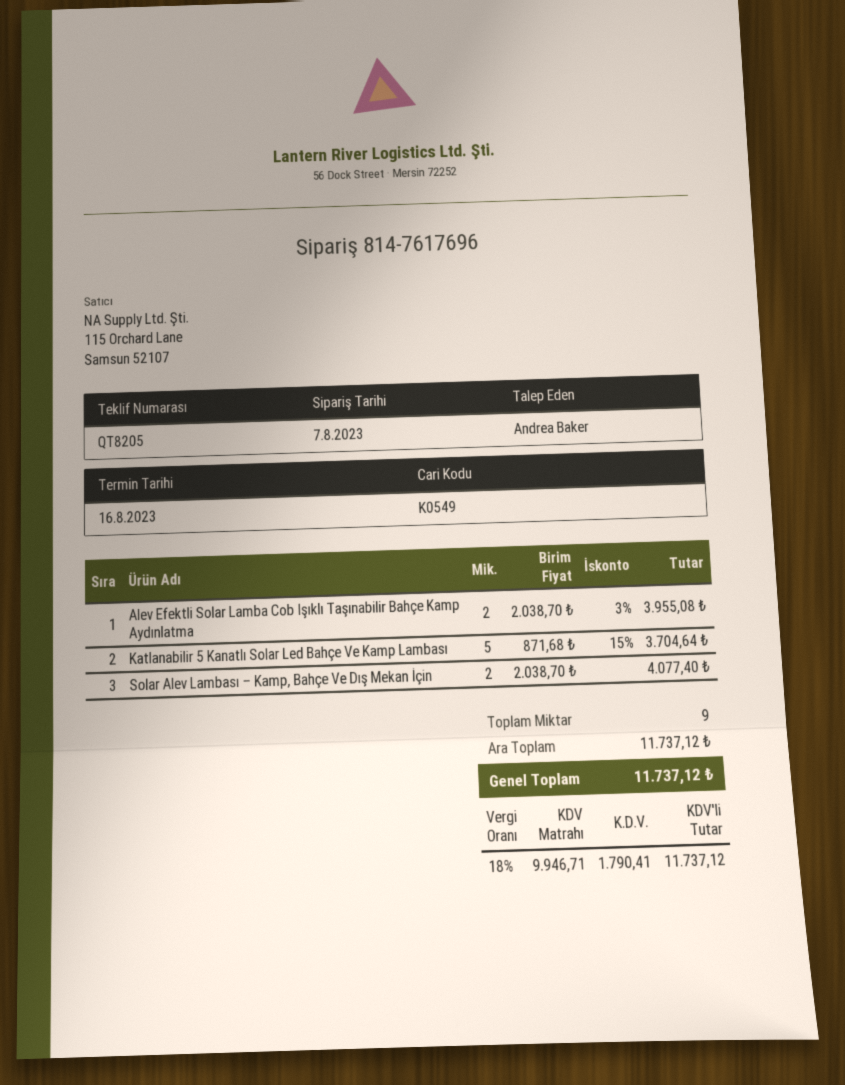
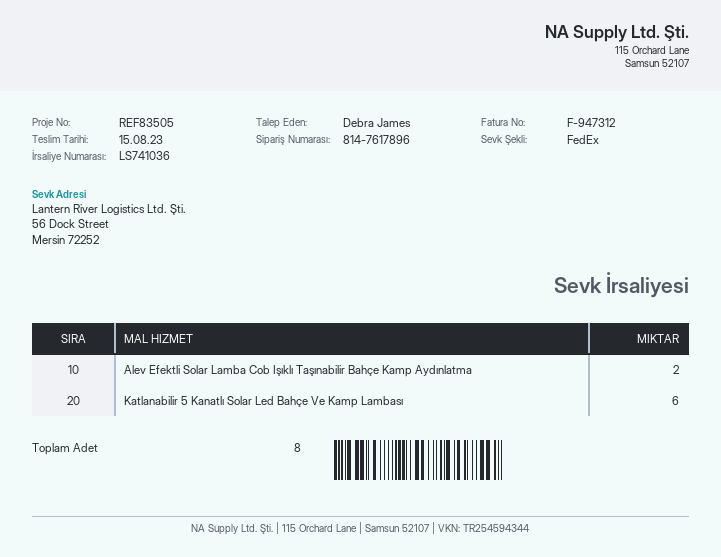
order number: 814-7617696 -> 814-7617896
delivery date: 2023-08-16 -> 2023-08-15
ordered by: Andrea Baker -> Debra James
Katlanabilir 5 Kanatlı Solar Led Bahçe Ve Kamp Lambası: 5 -> 6
Solar Alev Lambası – Kamp, Bahçe Ve Dış Mekan İçin: 2 -> none
total quantity: 9 -> 8

